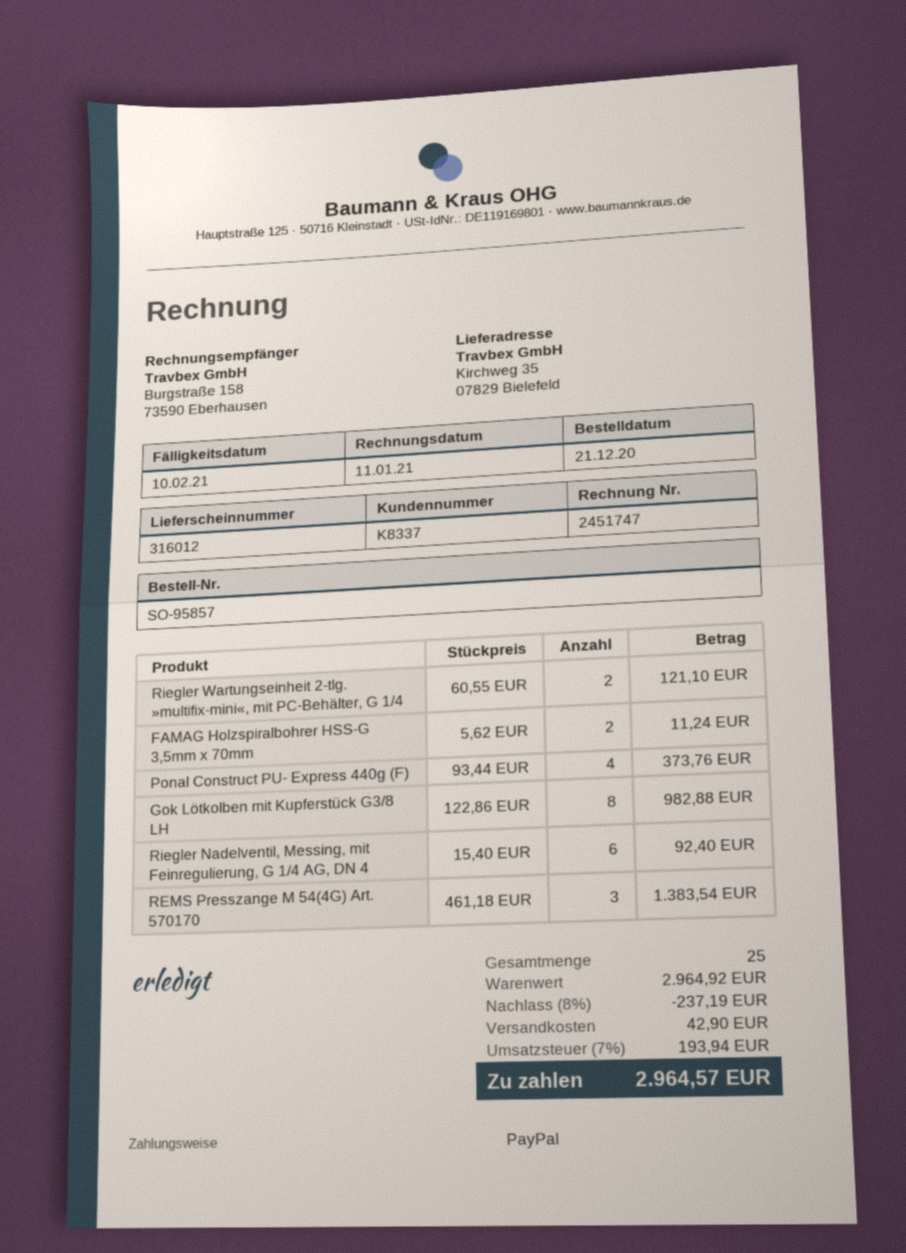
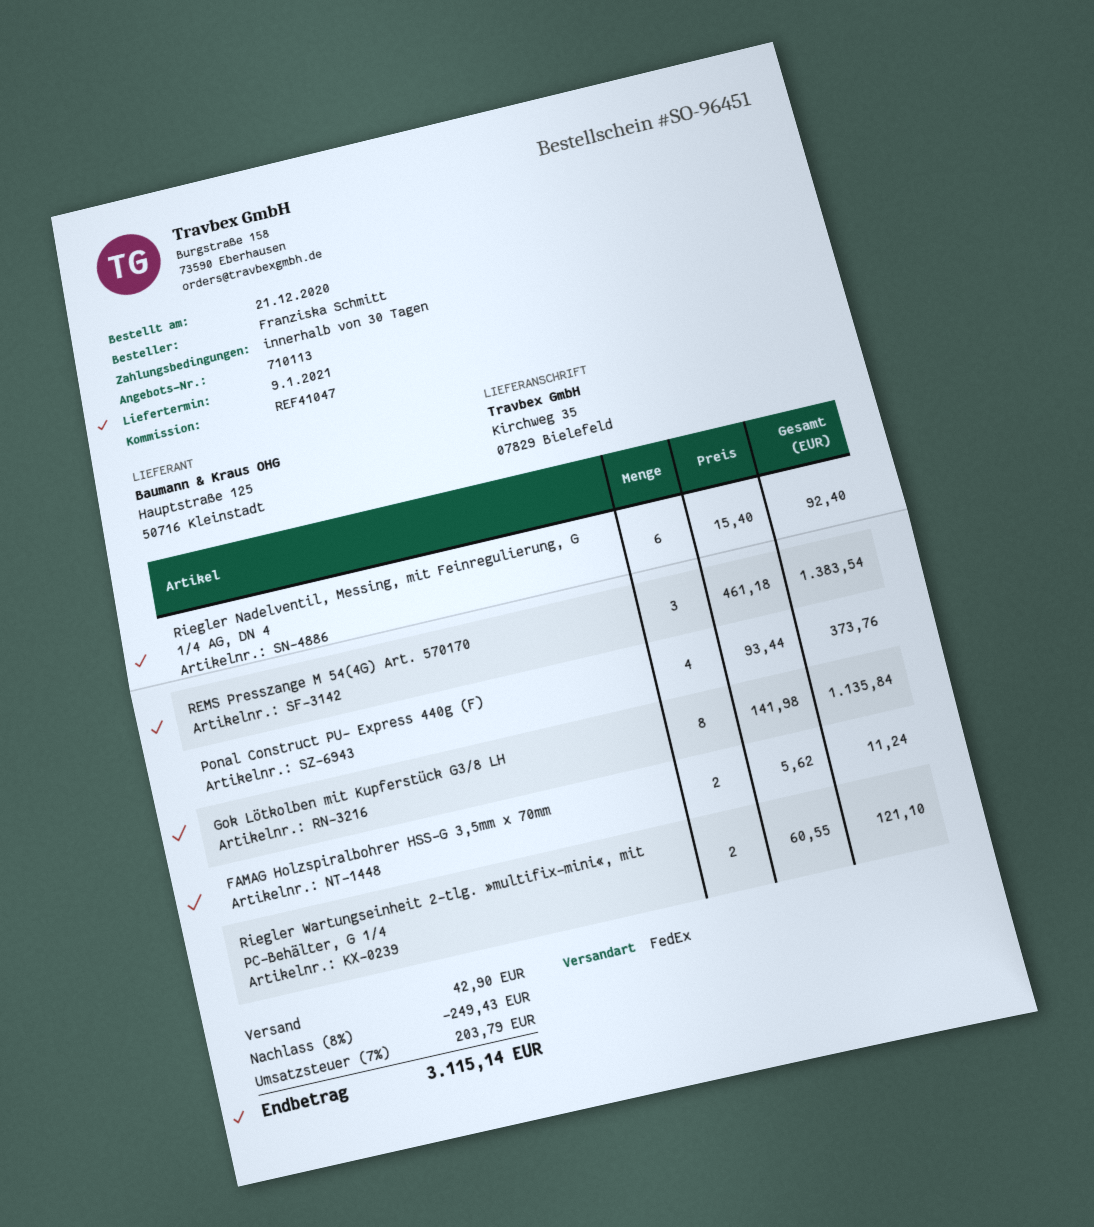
order number: SO-95857 -> SO-96451
Gok Lötkolben mit Kupferstück G3/8 LH: 8 x 122.86 = 982.88 -> 8 x 141.98 = 1135.84
discount: 8% = 237.19 -> 8% = 249.43
tax: 7% = 193.94 -> 7% = 203.79
total: 2964.57 -> 3115.14

